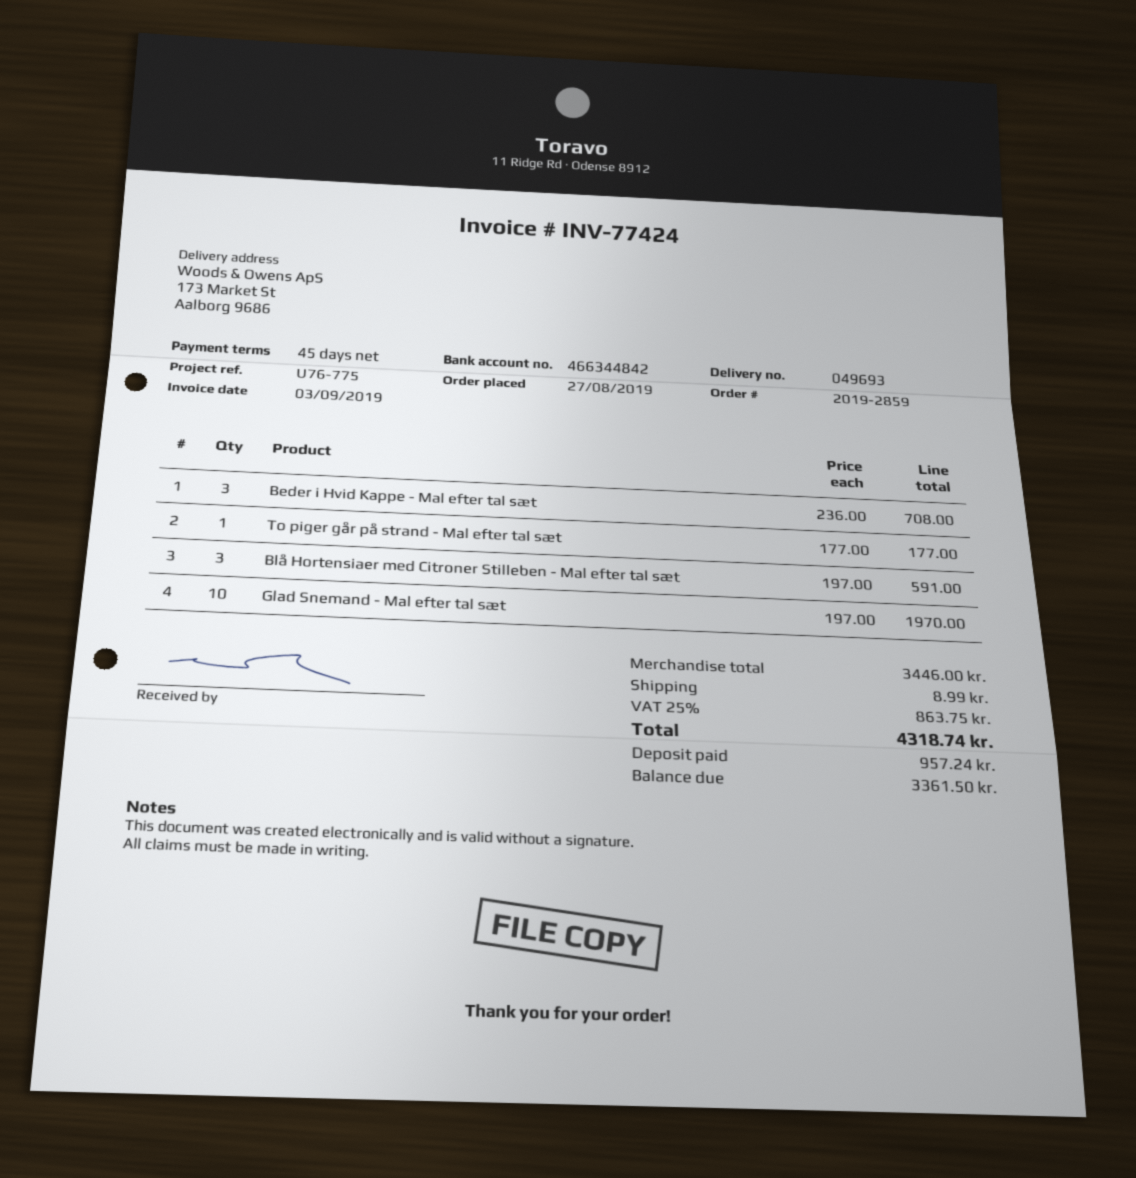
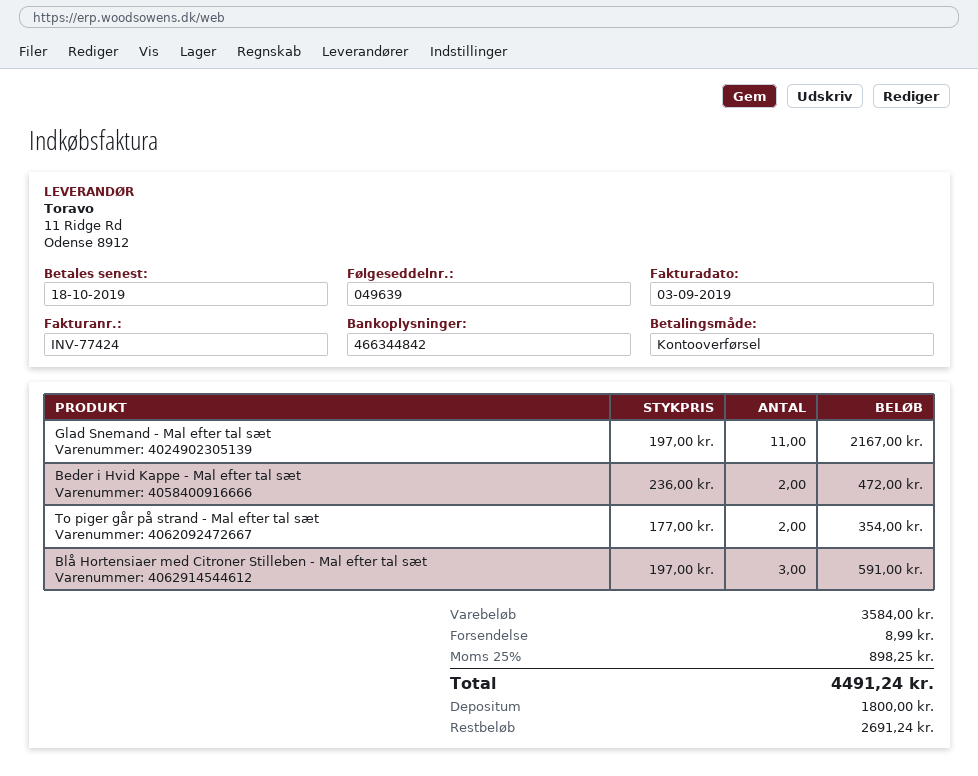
delivery note number: 049693 -> 049639
Beder i Hvid Kappe - Mal efter tal sæt: 3 x 236.00 = 708.00 -> 2 x 236.00 = 472.00
To piger går på strand - Mal efter tal sæt: 1 x 177.00 = 177.00 -> 2 x 177.00 = 354.00
Glad Snemand - Mal efter tal sæt: 10 x 197.00 = 1970.00 -> 11 x 197.00 = 2167.00
subtotal: 3446.00 -> 3584.00
tax: 25% = 863.75 -> 25% = 898.25
total: 4318.74 -> 4491.24
deposit: 957.24 -> 1800.00
balance: 3361.50 -> 2691.24

